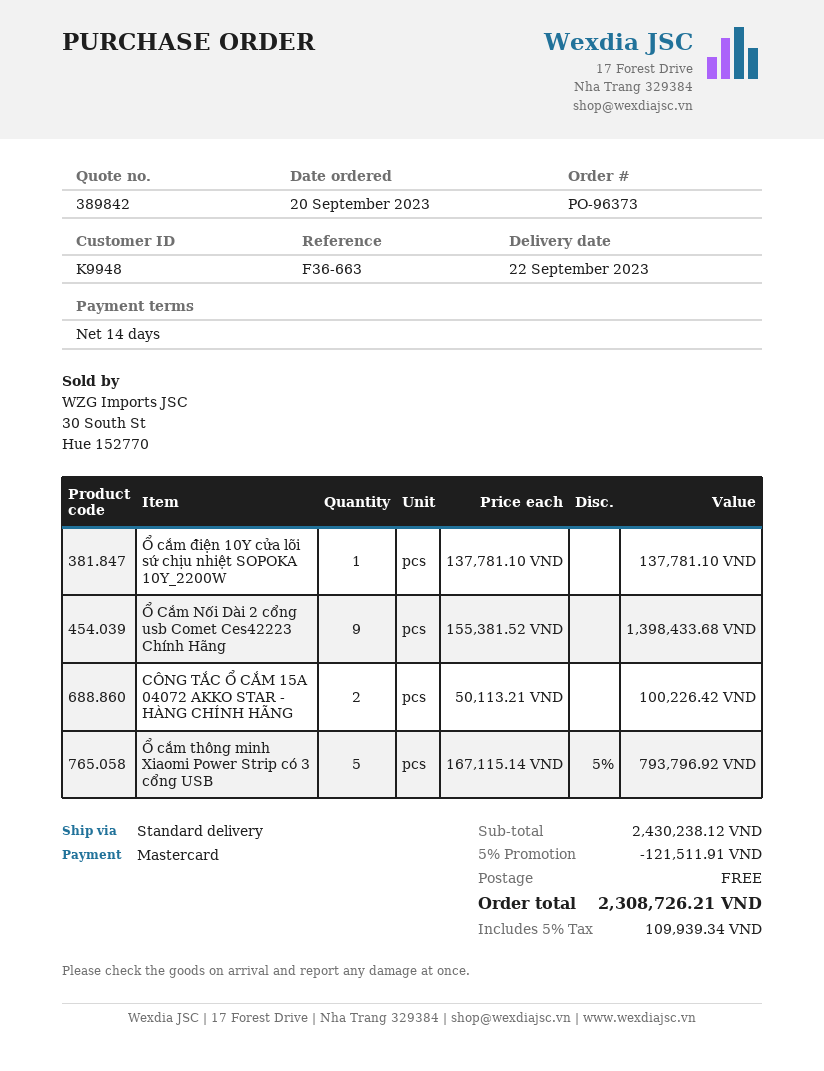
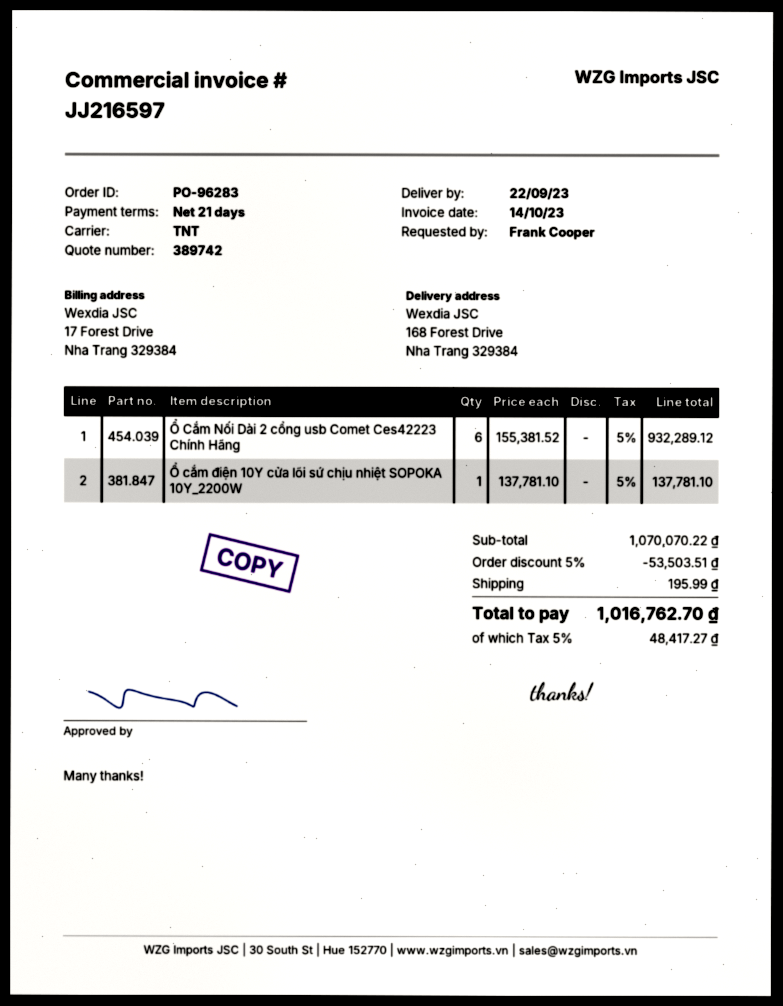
quote number: 389842 -> 389742
order number: PO-96373 -> PO-96283
payment terms: 14 days -> 21 days
shipping method: standard -> TNT
Ổ Cắm Nối Dài 2 cổng usb Comet Ces42223 Chính Hãng: 9 x 155381.52 = 1398433.68 -> 6 x 155381.52 = 932289.12
CÔNG TẮC Ổ CẮM 15A 04072 AKKO STAR - HÀNG CHÍNH HÃNG: 2 x 50113.21 = 100226.42 -> none
Ổ cắm thông minh Xiaomi Power Strip có 3 cổng USB: 5 x 167115.14 - 5% = 793796.92 -> none
subtotal: 2430238.12 -> 1070070.22
discount: 5% = 121511.91 -> 5% = 53503.51
shipping: 0.00 -> 195.99
tax: 5% = 109939.34 -> 5% = 48417.27
total: 2308726.21 -> 1016762.70

